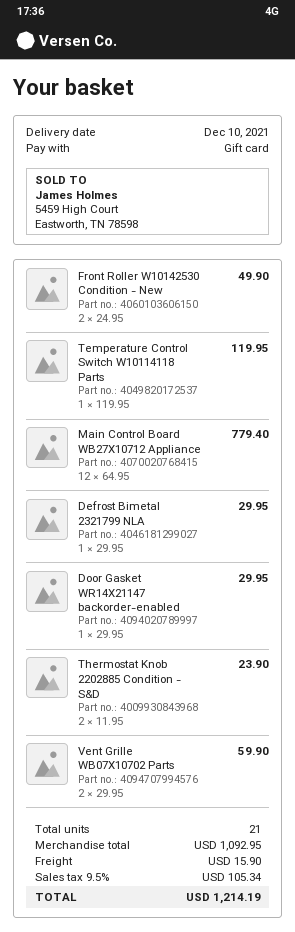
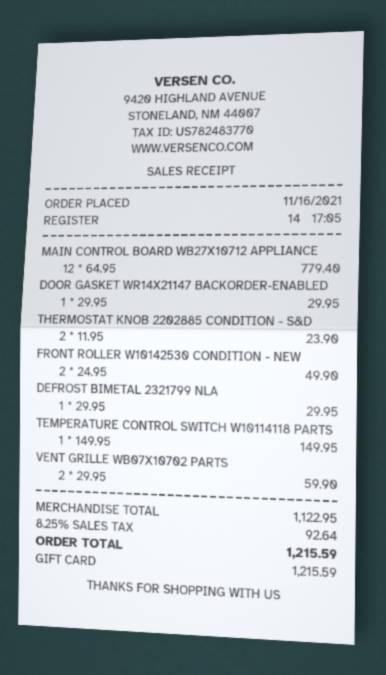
Temperature Control Switch W10114118 Parts: 1 x 119.95 = 119.95 -> 1 x 149.95 = 149.95
subtotal: 1092.95 -> 1122.95
shipping: 15.90 -> none
tax: 9.5% = 105.34 -> 8.25% = 92.64
total: 1214.19 -> 1215.59

